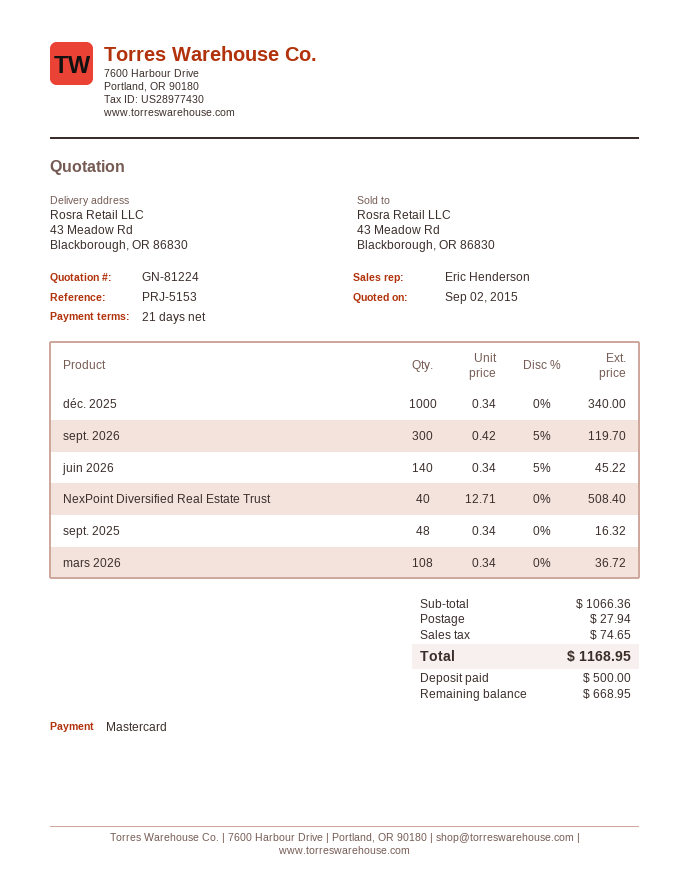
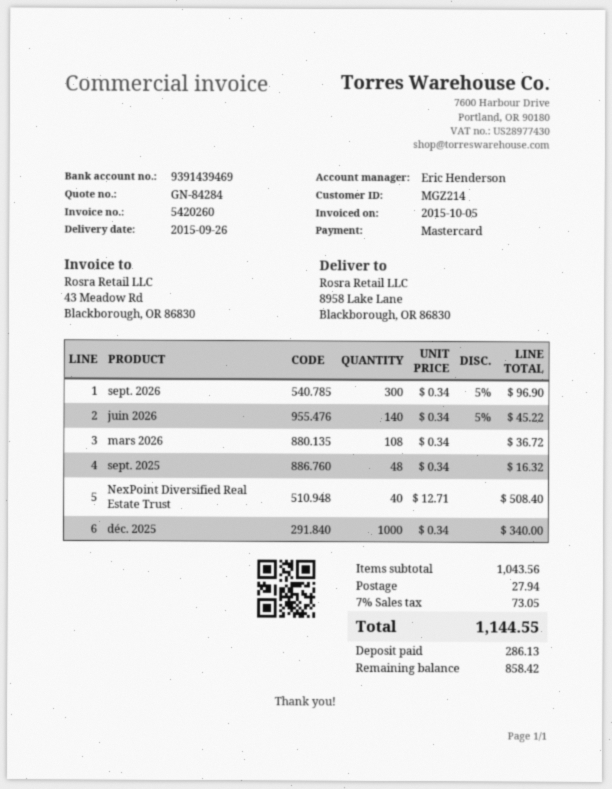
quote number: GN-81224 -> GN-84284
ship to: 43 Meadow Rd, Blackborough, OR 86830 -> 8958 Lake Lane, Blackborough, OR 86830
sept. 2026: 300 x 0.42 - 5% = 119.70 -> 300 x 0.34 - 5% = 96.90
subtotal: 1066.36 -> 1043.56
tax: 74.65 -> 73.05
total: 1168.95 -> 1144.55
deposit: 500.00 -> 286.13
balance: 668.95 -> 858.42

